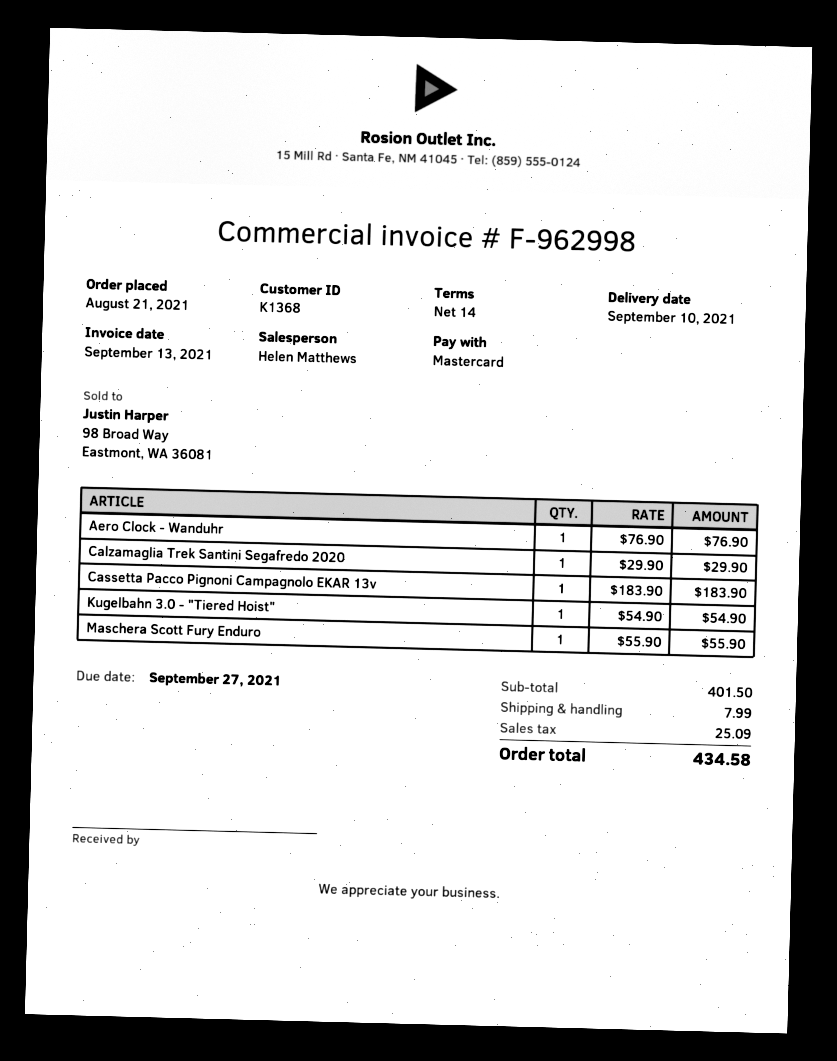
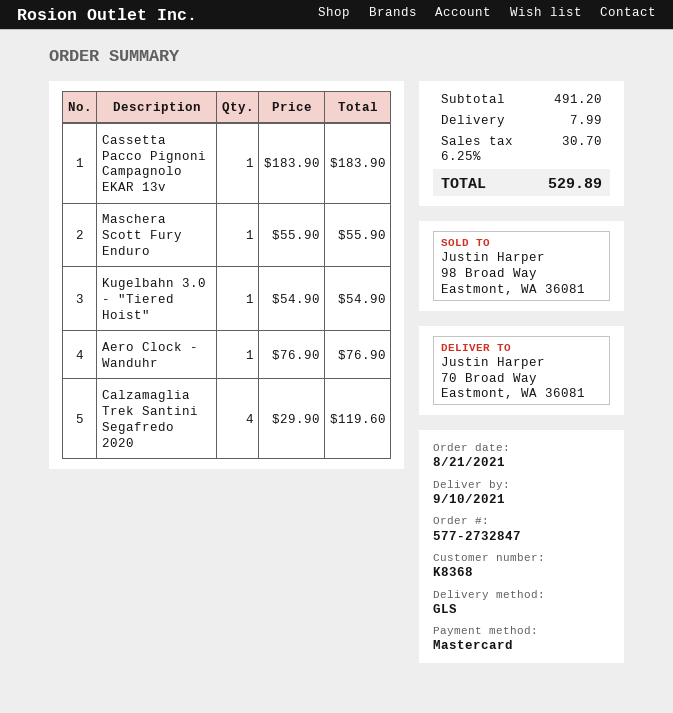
customer number: K1368 -> K8368
Calzamaglia Trek Santini Segafredo 2020: 1 x 29.90 = 29.90 -> 4 x 29.90 = 119.60
subtotal: 401.50 -> 491.20
tax: 25.09 -> 30.70
total: 434.58 -> 529.89

